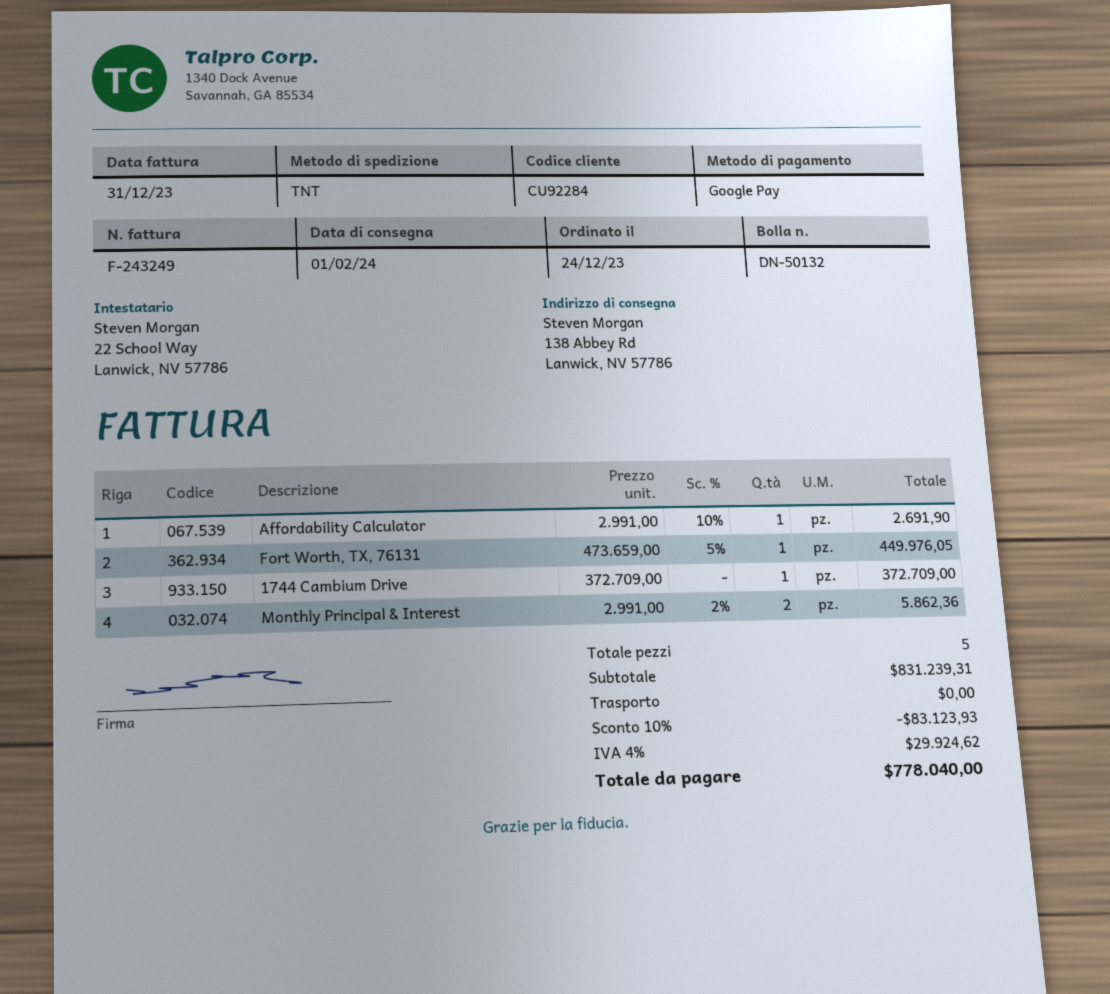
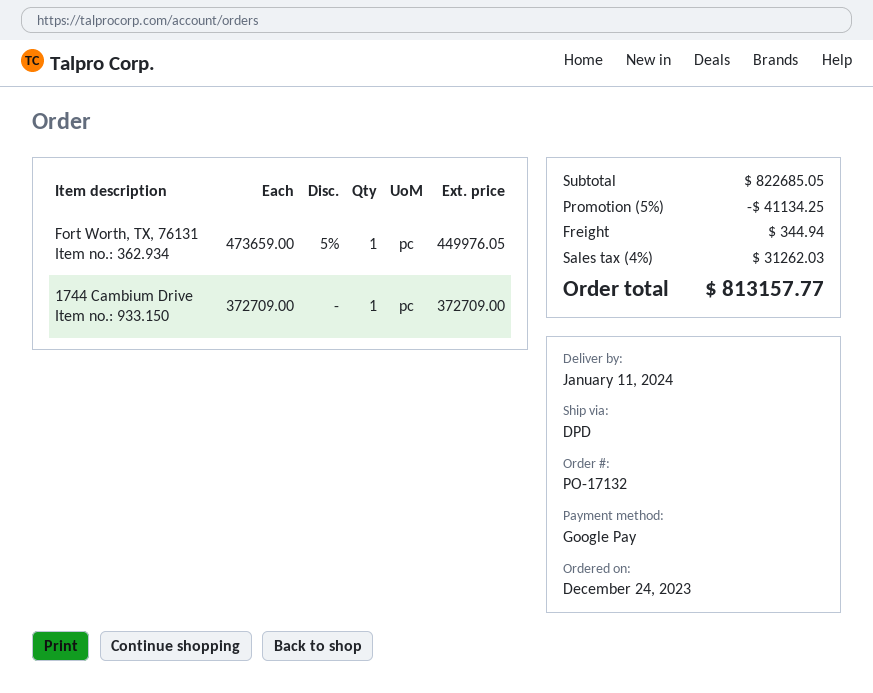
delivery date: 2024-02-01 -> 2024-01-11
shipping method: TNT -> DPD
Affordability Calculator: 1 x 2991.00 - 10% = 2691.90 -> none
Monthly Principal & Interest: 2 x 2991.00 - 2% = 5862.36 -> none
subtotal: 831239.31 -> 822685.05
discount: 10% = 83123.93 -> 5% = 41134.25
shipping: 0.00 -> 344.94
tax: 4% = 29924.62 -> 4% = 31262.03
total: 778040.00 -> 813157.77

